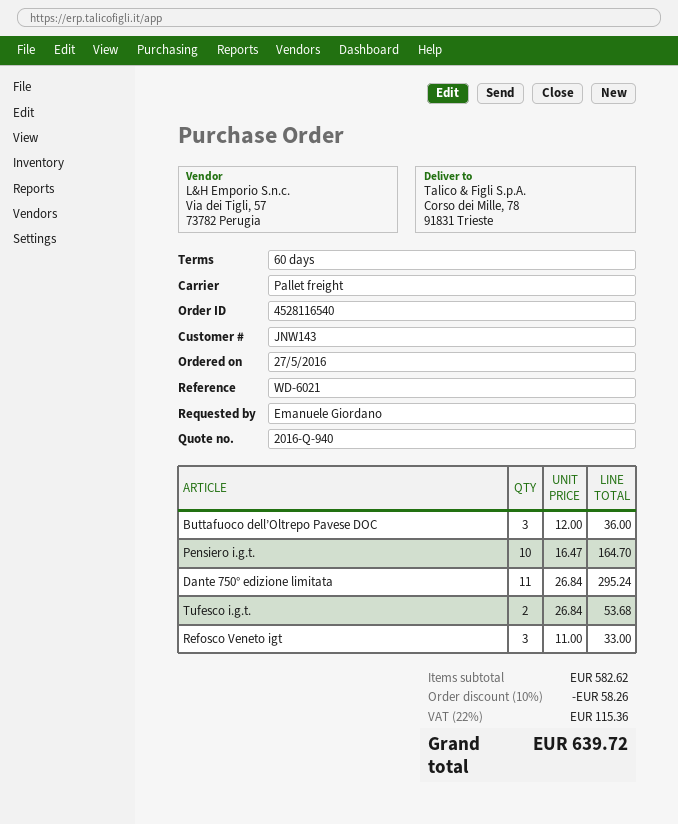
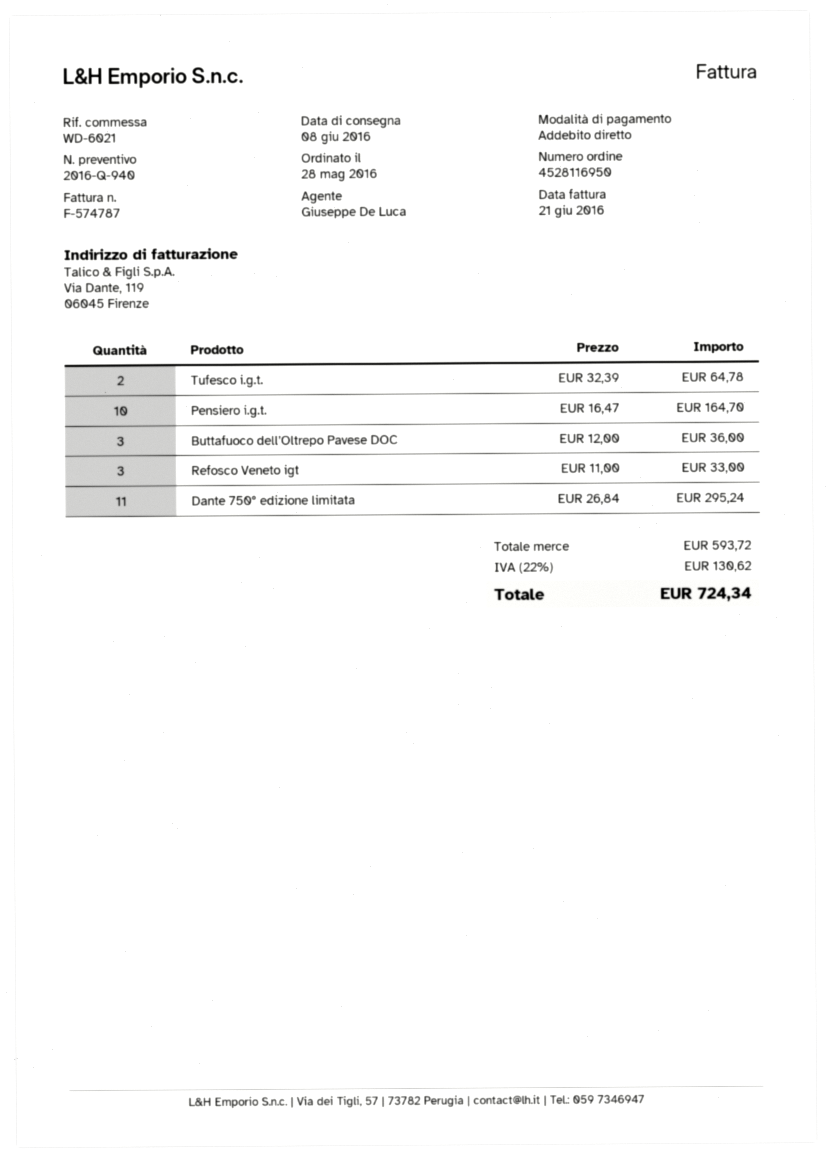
order number: 4528116540 -> 4528116950
order date: 2016-05-27 -> 2016-05-28
Tufesco i.g.t.: 2 x 26.84 = 53.68 -> 2 x 32.39 = 64.78
subtotal: 582.62 -> 593.72
discount: 10% = 58.26 -> none
tax: 22% = 115.36 -> 22% = 130.62
total: 639.72 -> 724.34

